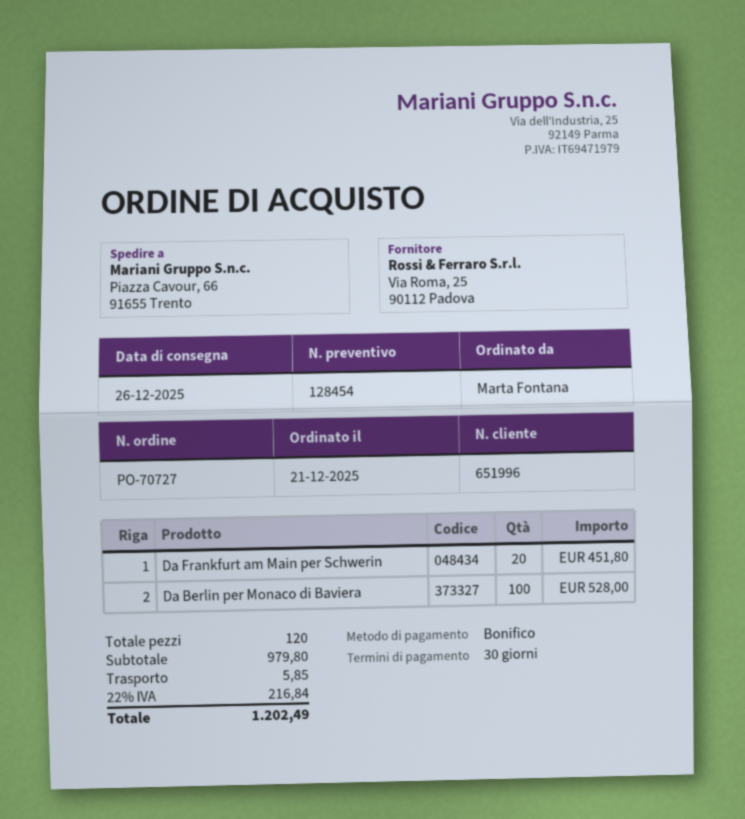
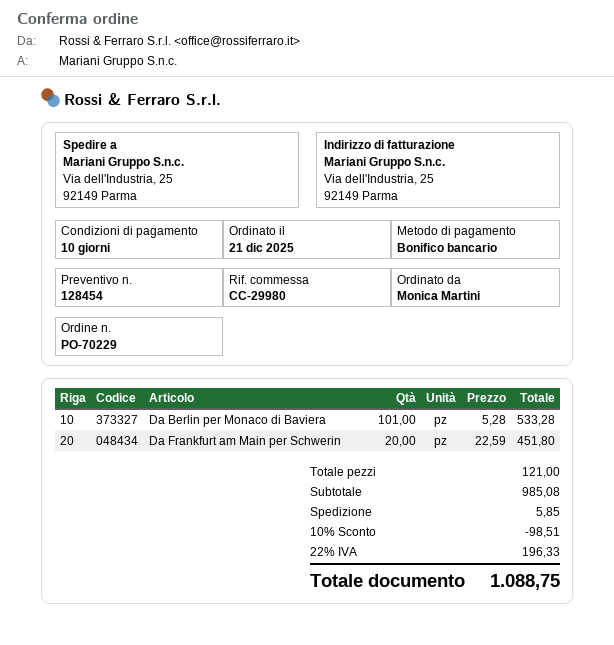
order number: PO-70727 -> PO-70229
payment terms: 30 days -> 10 days
ordered by: Marta Fontana -> Monica Martini
ship to: Piazza Cavour, 66, 91655 Trento -> Via dell'Industria, 25, 92149 Parma
Da Berlin per Monaco di Baviera: 100 for 528.00 -> 101 for 533.28
total quantity: 120 -> 121
subtotal: 979.80 -> 985.08
discount: none -> 10% = 98.51
tax: 22% = 216.84 -> 22% = 196.33
total: 1202.49 -> 1088.75

